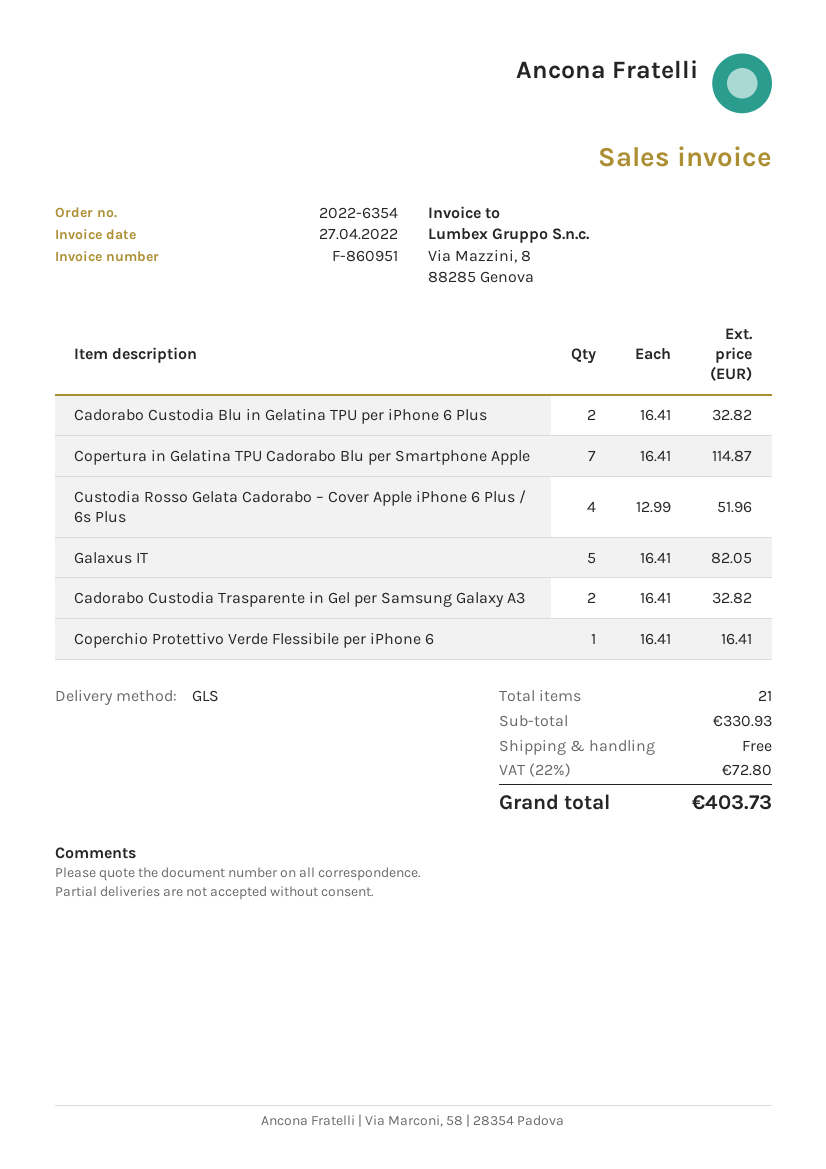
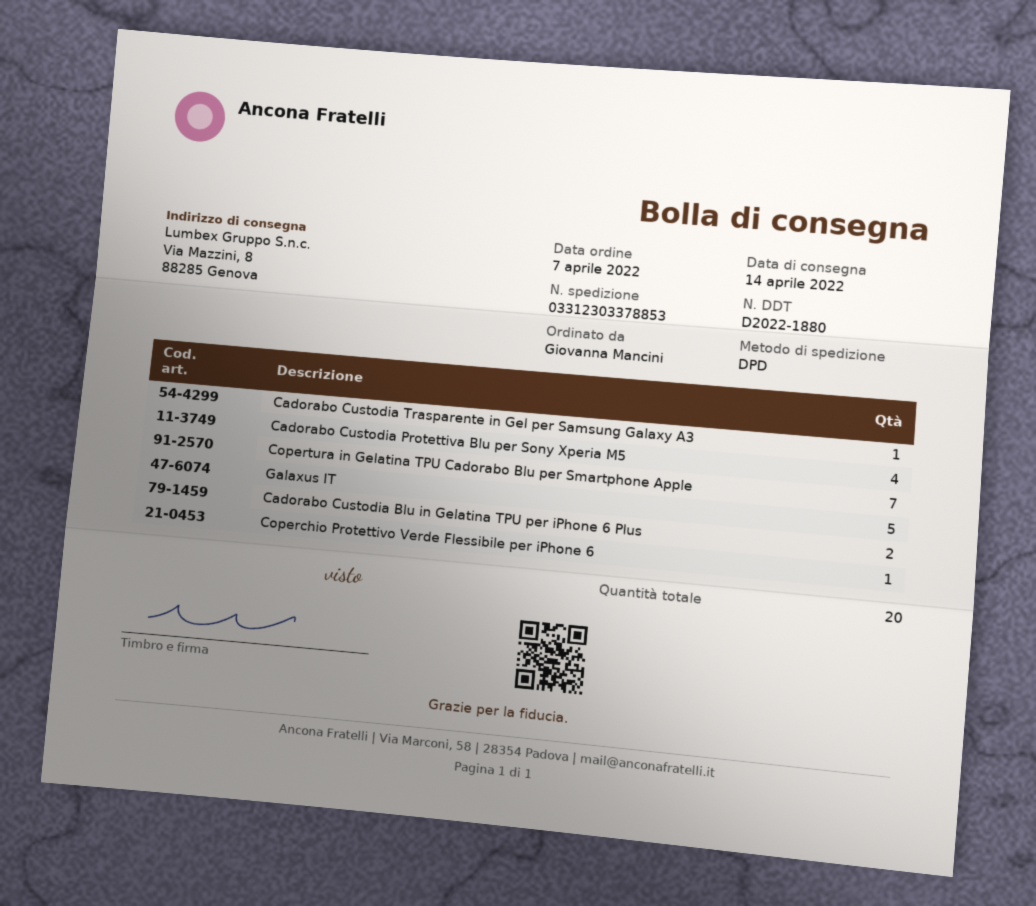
shipping method: GLS -> DPD
Custodia Rosso Gelata Cadorabo – Cover Apple iPhone 6 Plus / 6s Plus: 4 -> none
Cadorabo Custodia Trasparente in Gel per Samsung Galaxy A3: 2 -> 1
Cadorabo Custodia Protettiva Blu per Sony Xperia M5: none -> 4
total quantity: 21 -> 20

